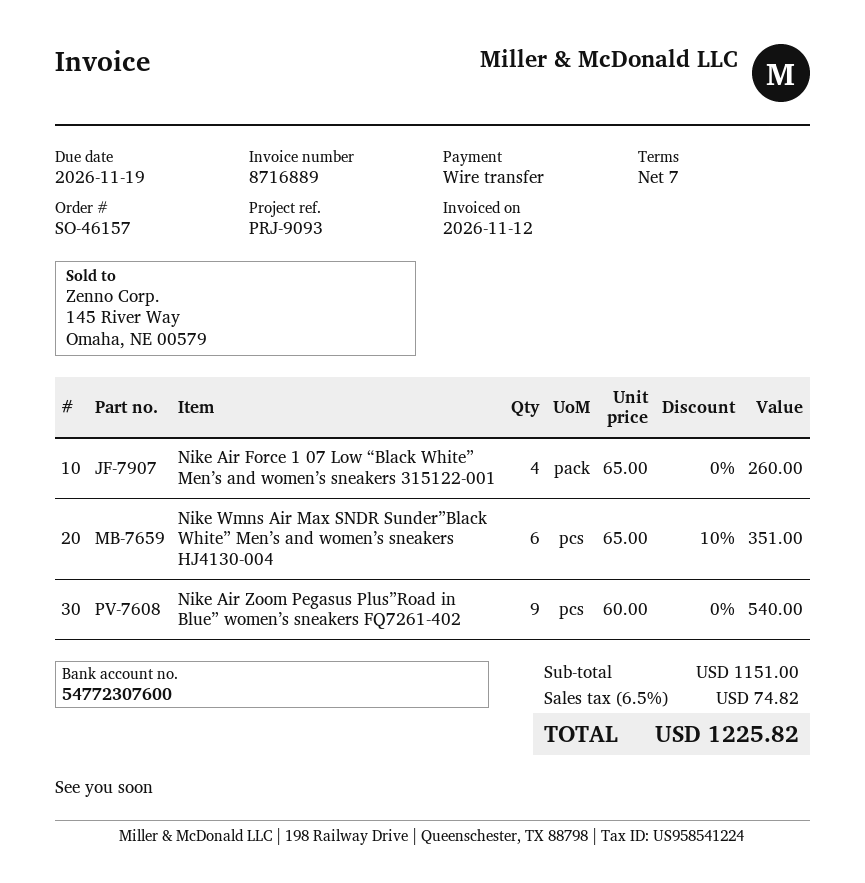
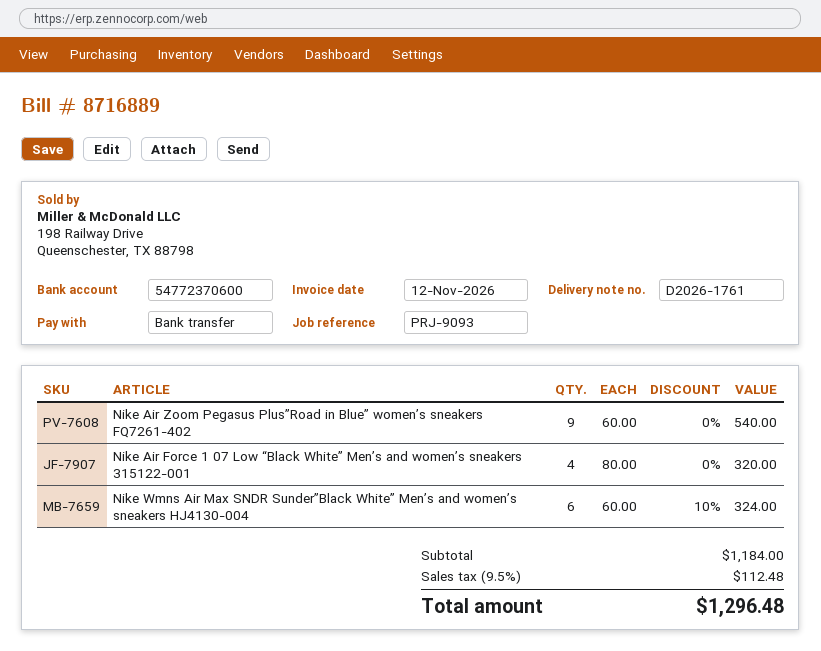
bank account: 54772307600 -> 54772370600
Nike Air Force 1 07 Low “Black White” Men’s and women’s sneakers 315122-001: 4 x 65.00 = 260.00 -> 4 x 80.00 = 320.00
Nike Wmns Air Max SNDR Sunder”Black White” Men’s and women’s sneakers HJ4130-004: 6 x 65.00 - 10% = 351.00 -> 6 x 60.00 - 10% = 324.00
subtotal: 1151.00 -> 1184.00
tax: 6.5% = 74.82 -> 9.5% = 112.48
total: 1225.82 -> 1296.48

